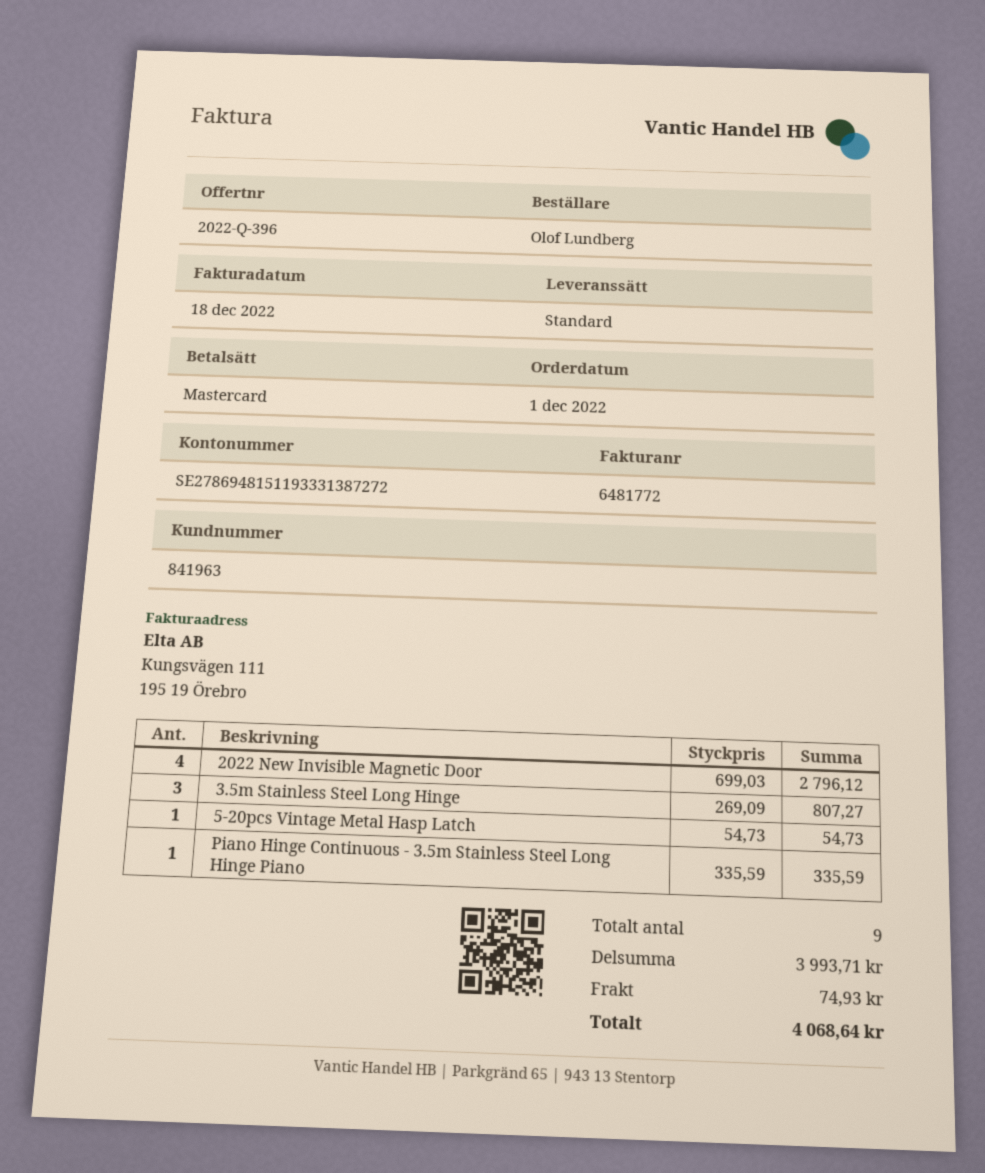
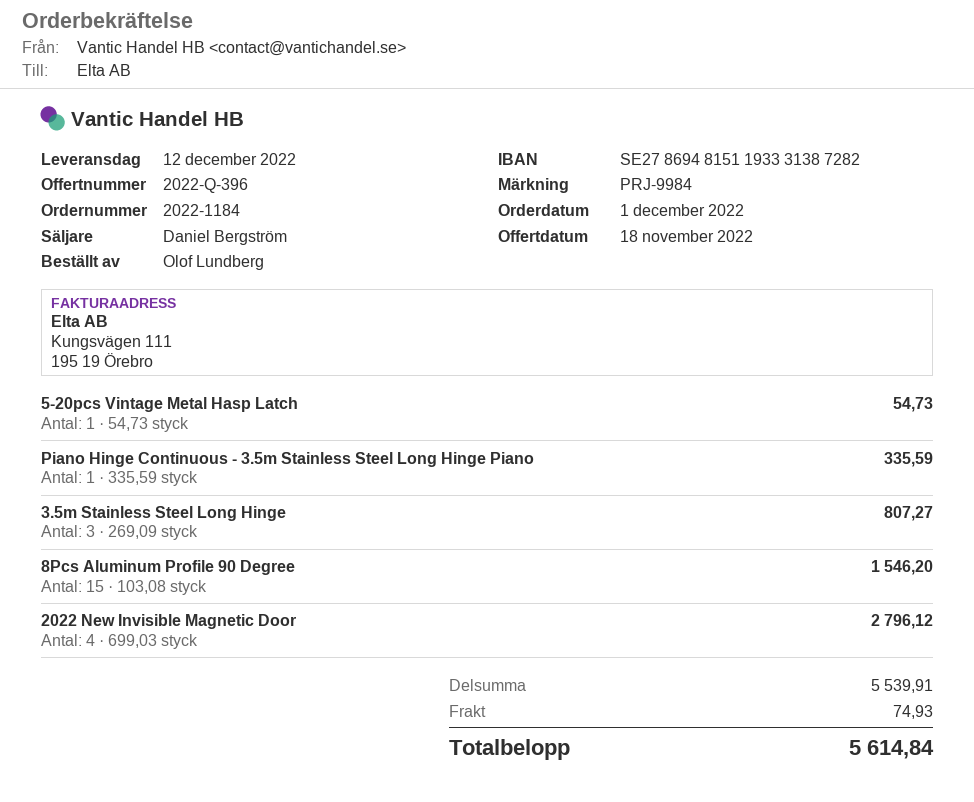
bank account: SE2786948151193331387272 -> SE2786948151193331387282
8Pcs Aluminum Profile 90 Degree: none -> 15 x 103.08 = 1546.20
subtotal: 3993.71 -> 5539.91
total: 4068.64 -> 5614.84

